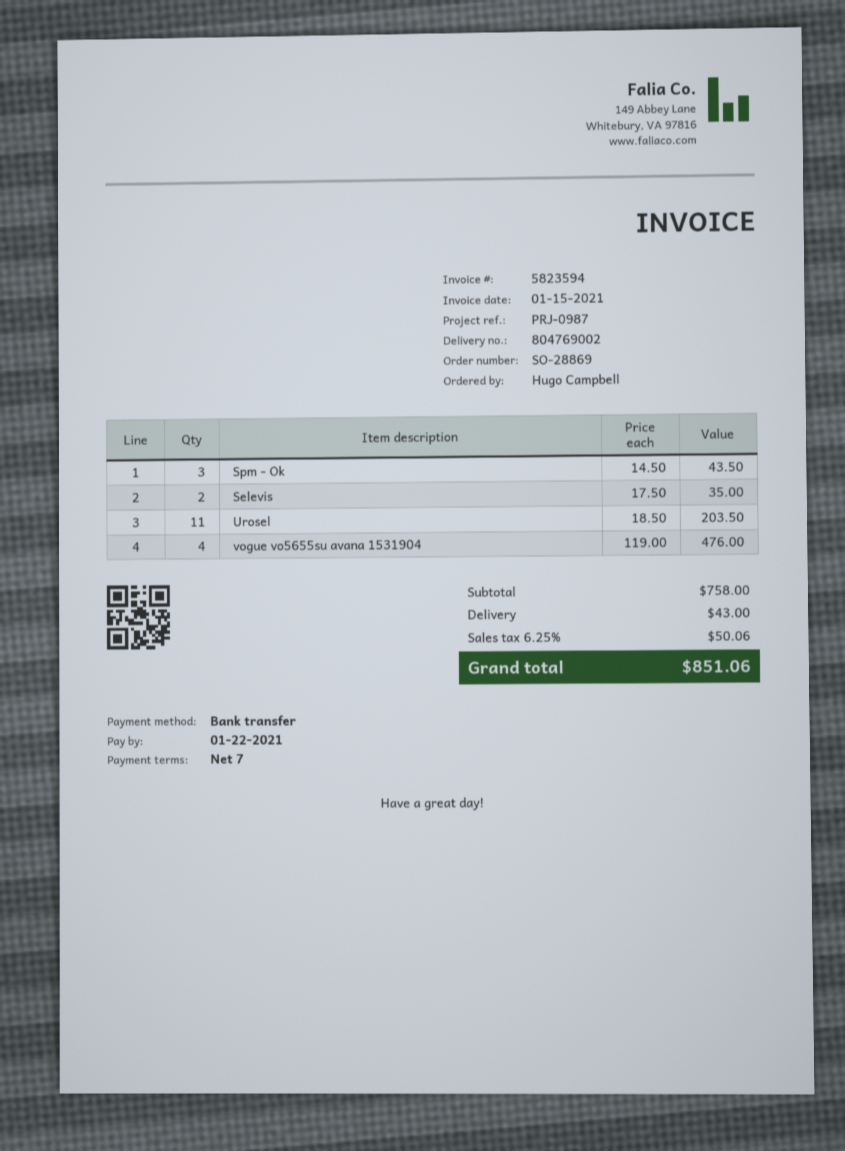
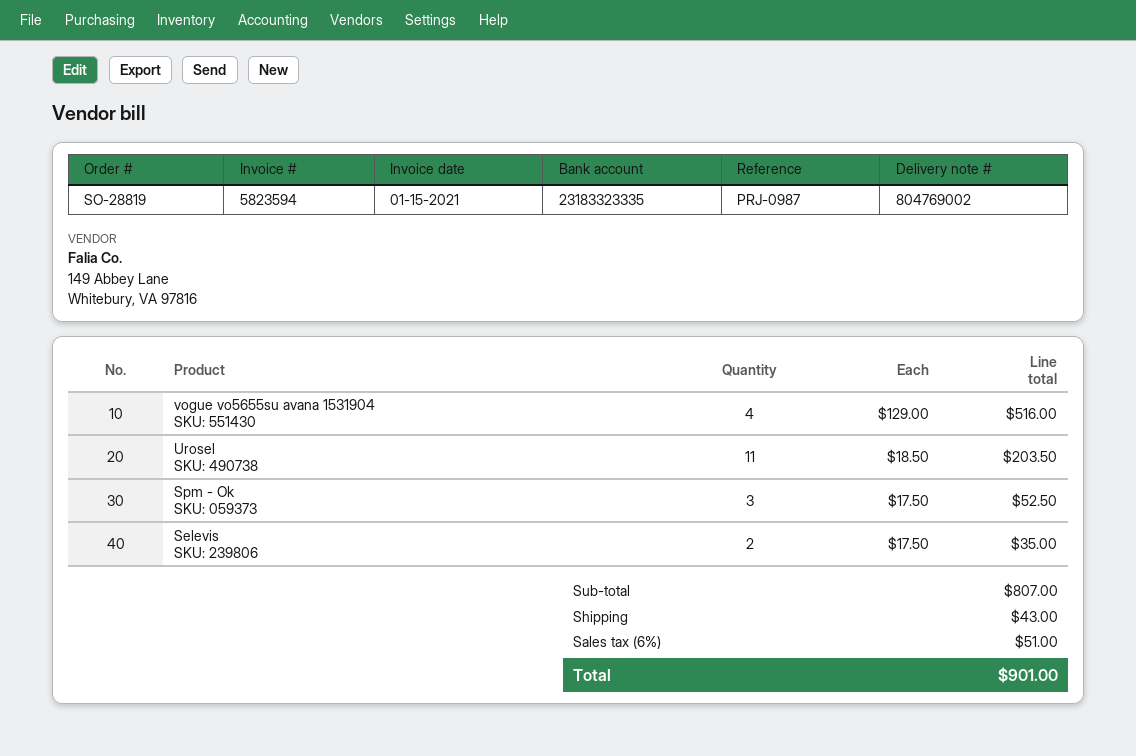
order number: SO-28869 -> SO-28819
Spm - Ok: 3 x 14.50 = 43.50 -> 3 x 17.50 = 52.50
vogue vo5655su avana 1531904: 4 x 119.00 = 476.00 -> 4 x 129.00 = 516.00
subtotal: 758.00 -> 807.00
tax: 6.25% = 50.06 -> 6% = 51.00
total: 851.06 -> 901.00

